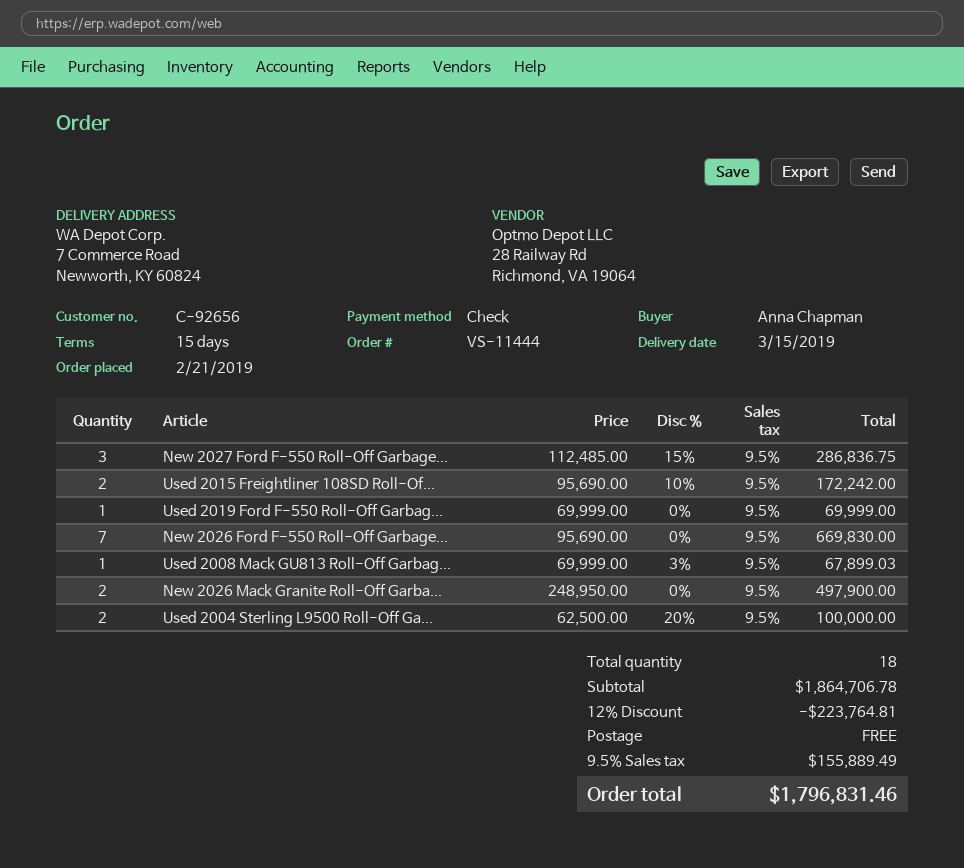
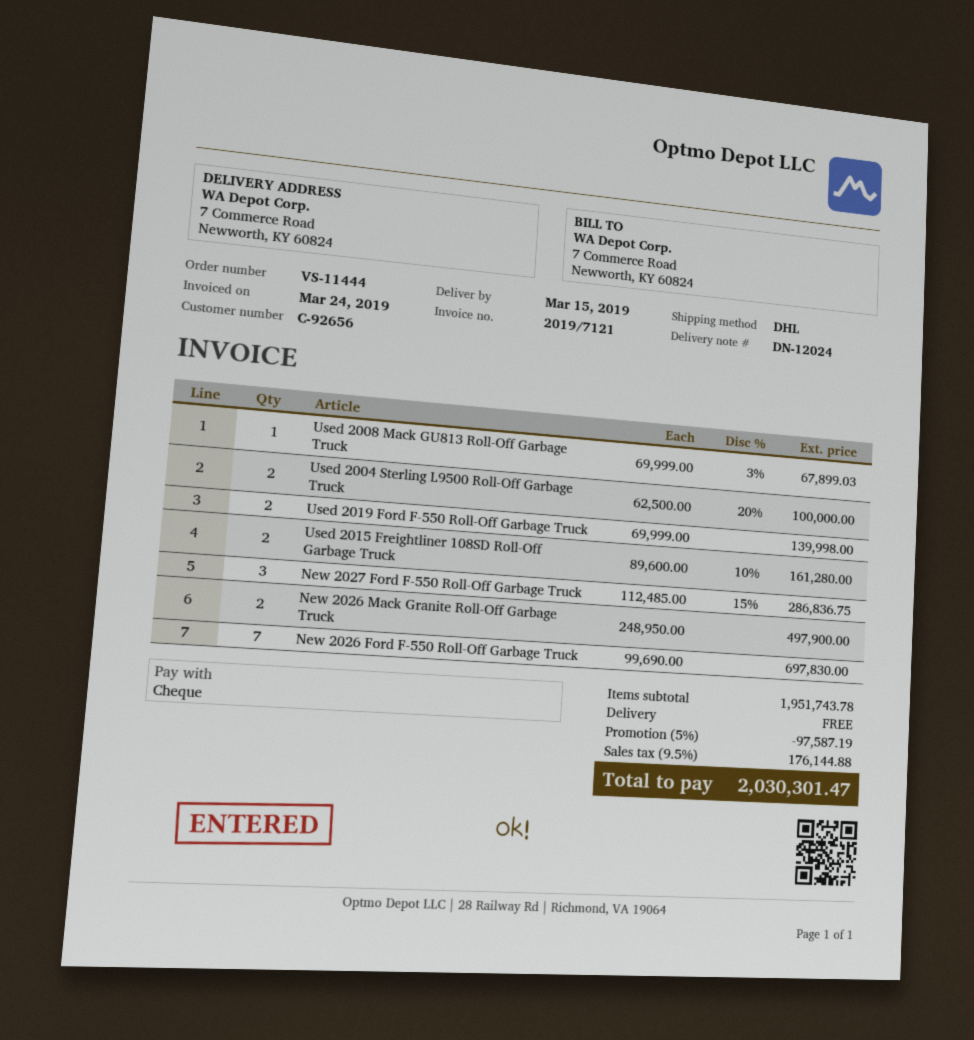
Used 2015 Freightliner 108SD Roll-Of...: 2 x 95690.00 - 10% = 172242.00 -> 2 x 89600.00 - 10% = 161280.00
Used 2019 Ford F-550 Roll-Off Garbag...: 1 x 69999.00 = 69999.00 -> 2 x 69999.00 = 139998.00
New 2026 Ford F-550 Roll-Off Garbage...: 7 x 95690.00 = 669830.00 -> 7 x 99690.00 = 697830.00
subtotal: 1864706.78 -> 1951743.78
discount: 12% = 223764.81 -> 5% = 97587.19
tax: 9.5% = 155889.49 -> 9.5% = 176144.88
total: 1796831.46 -> 2030301.47

